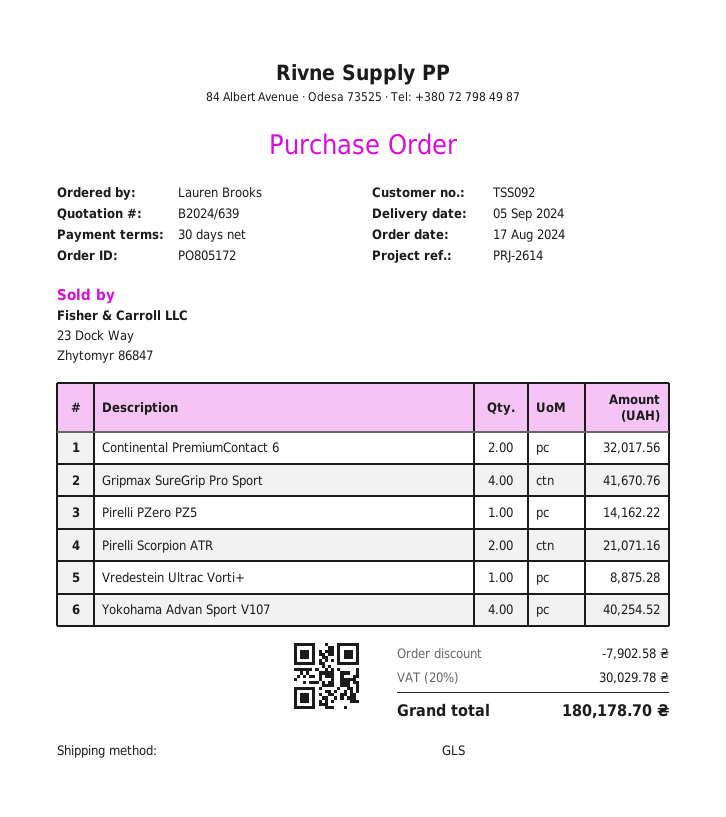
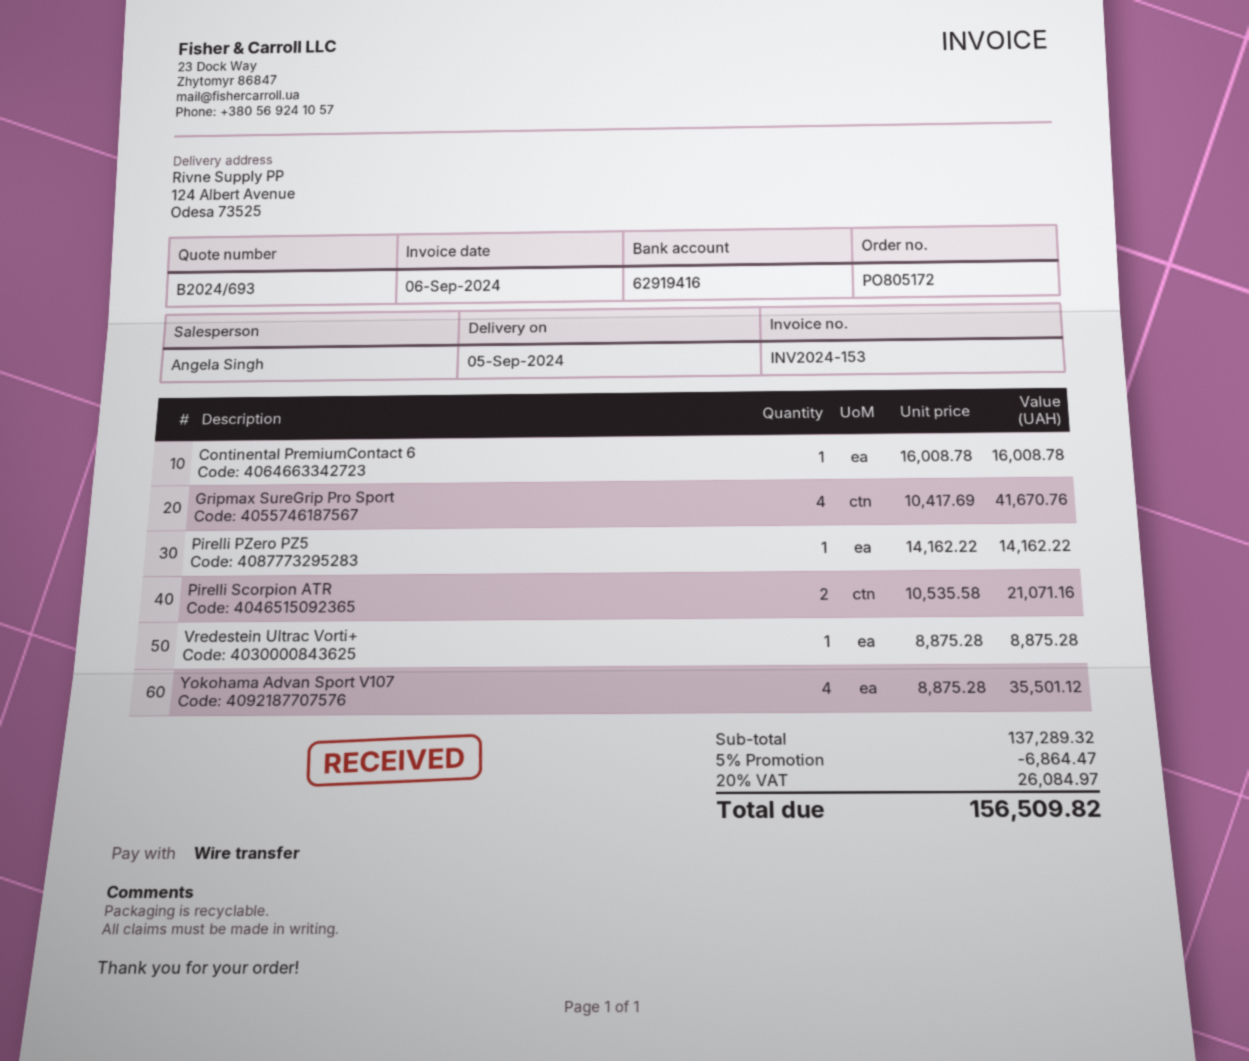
quote number: B2024/639 -> B2024/693
Continental PremiumContact 6: 2 for 32017.56 -> 1 for 16008.78
Yokohama Advan Sport V107: 4 for 40254.52 -> 4 for 35501.12
discount: 7902.58 -> 6864.47
tax: 20% = 30029.78 -> 20% = 26084.97
total: 180178.70 -> 156509.82

